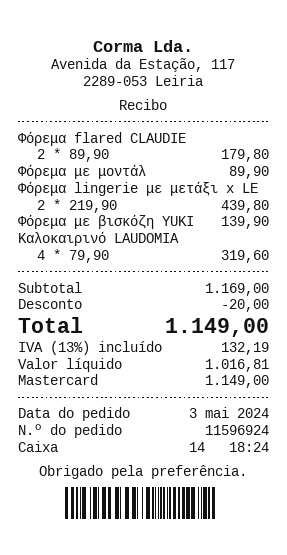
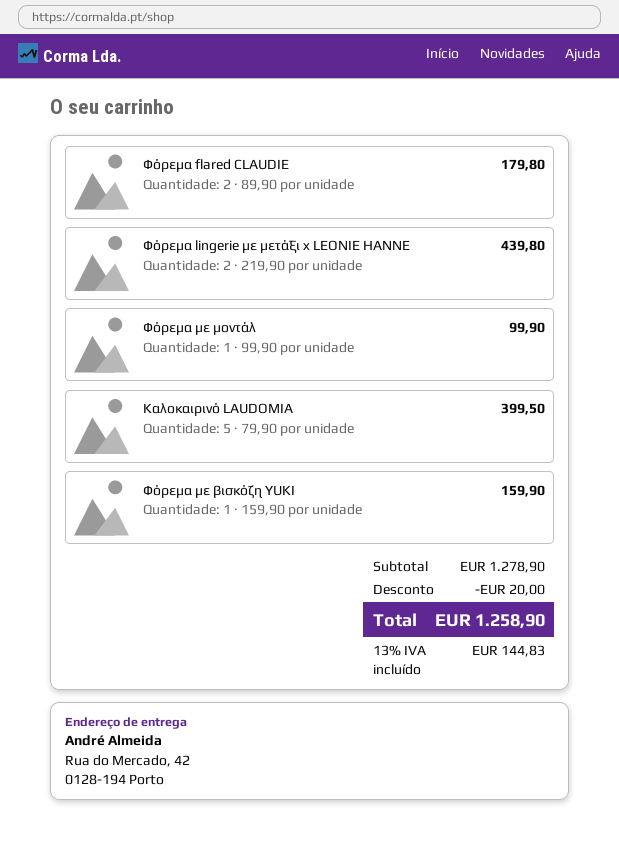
Φόρεμα με μοντάλ: 1 x 89.90 = 89.90 -> 1 x 99.90 = 99.90
Φόρεμα με βισκόζη YUKI: 1 x 139.90 = 139.90 -> 1 x 159.90 = 159.90
Καλοκαιρινό LAUDOMIA: 4 x 79.90 = 319.60 -> 5 x 79.90 = 399.50
subtotal: 1169.00 -> 1278.90
tax: 13% = 132.19 -> 13% = 144.83
total: 1149.00 -> 1258.90

